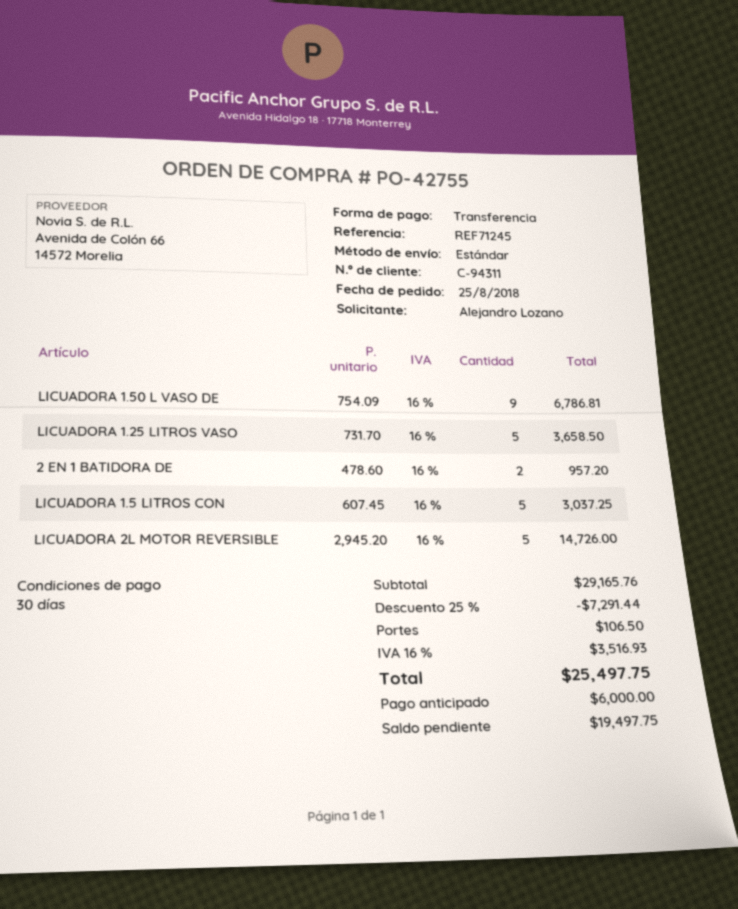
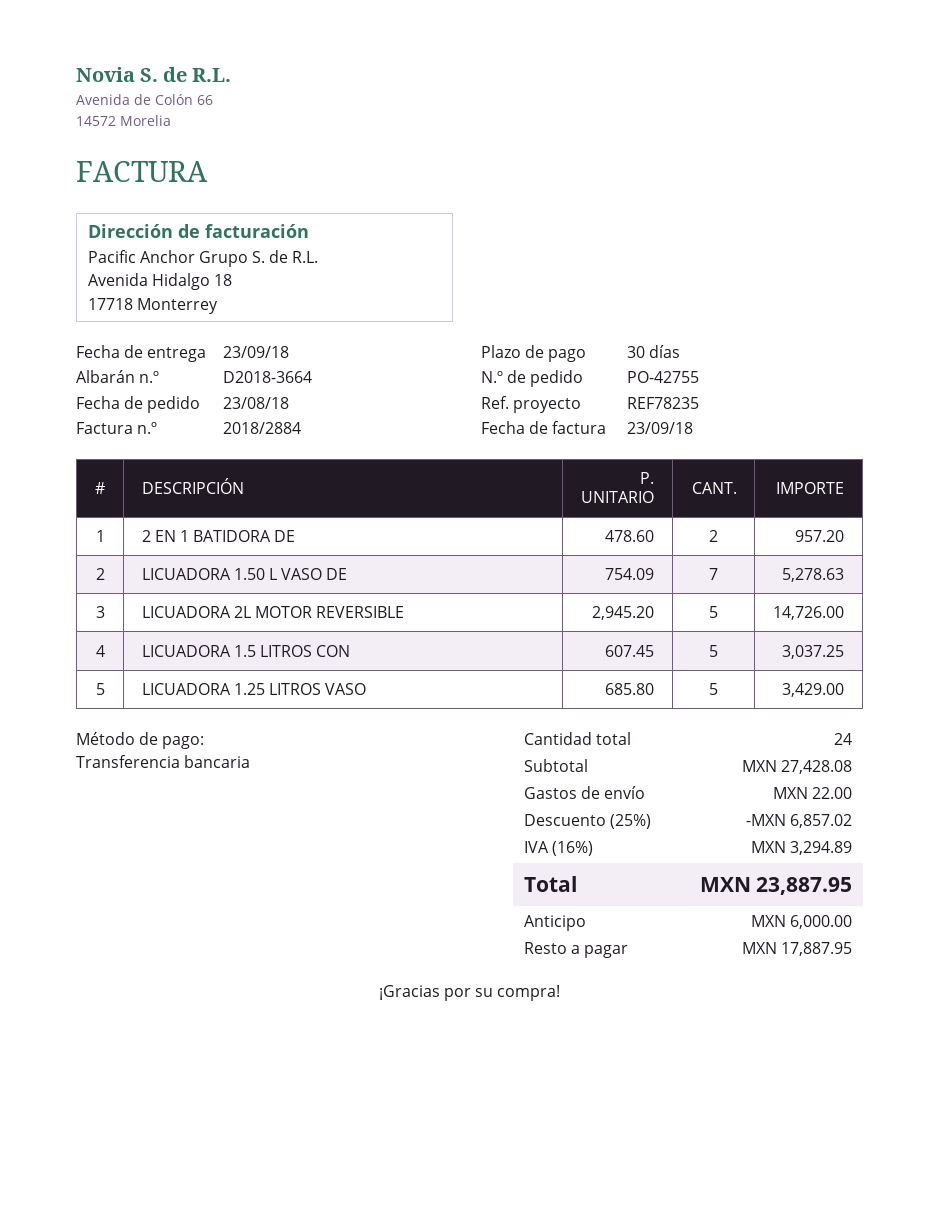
order date: 2018-08-25 -> 2018-08-23
reference: REF71245 -> REF78235
LICUADORA 1.50 L VASO DE: 9 x 754.09 = 6786.81 -> 7 x 754.09 = 5278.63
LICUADORA 1.25 LITROS VASO: 5 x 731.70 = 3658.50 -> 5 x 685.80 = 3429.00
subtotal: 29165.76 -> 27428.08
discount: 25% = 7291.44 -> 25% = 6857.02
shipping: 106.50 -> 22.00
tax: 16% = 3516.93 -> 16% = 3294.89
total: 25497.75 -> 23887.95
balance: 19497.75 -> 17887.95

